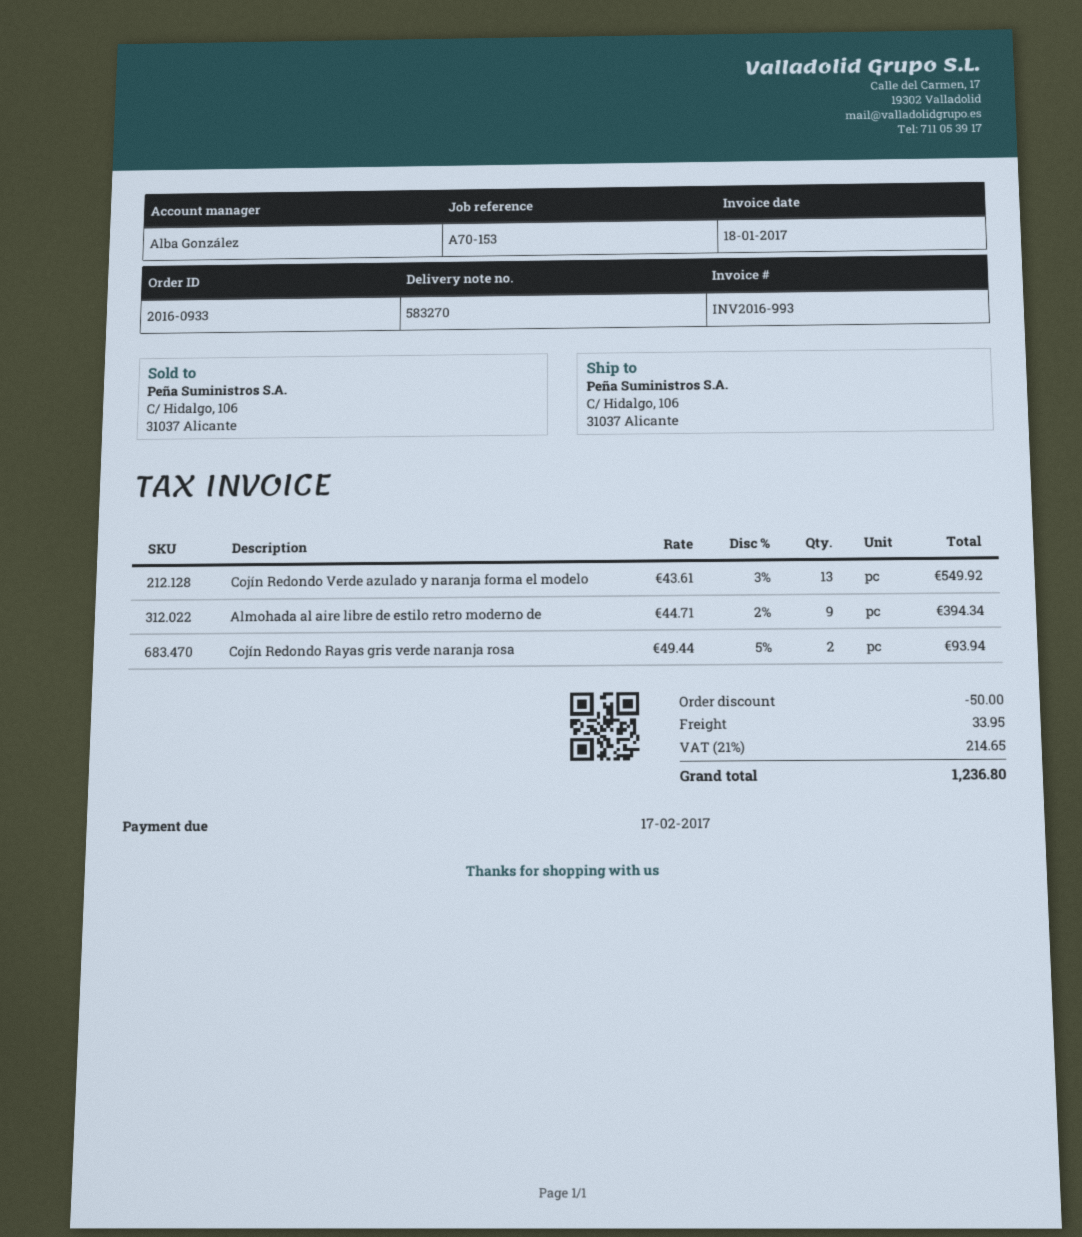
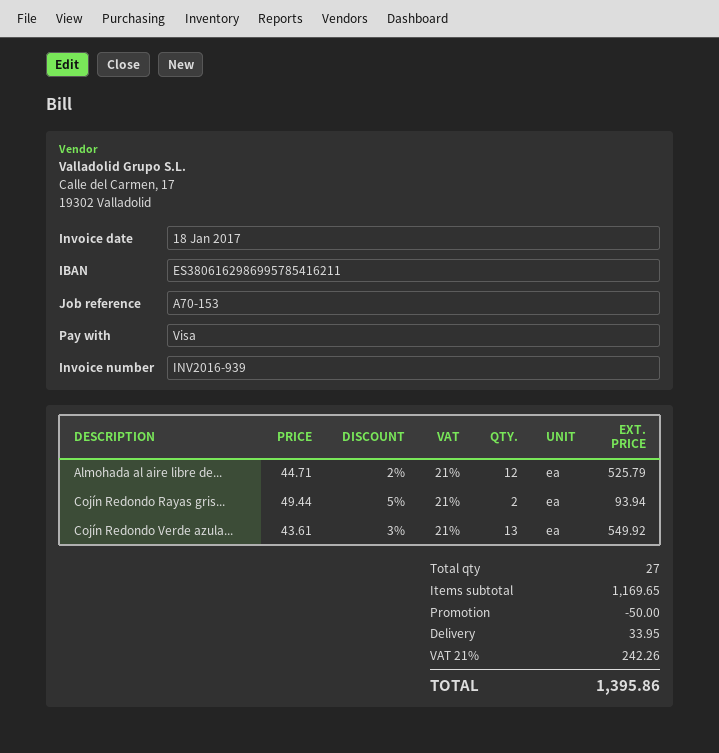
invoice number: INV2016-993 -> INV2016-939
Almohada al aire libre de estilo retro moderno de: 9 x 44.71 - 2% = 394.34 -> 12 x 44.71 - 2% = 525.79
tax: 21% = 214.65 -> 21% = 242.26
total: 1236.80 -> 1395.86

